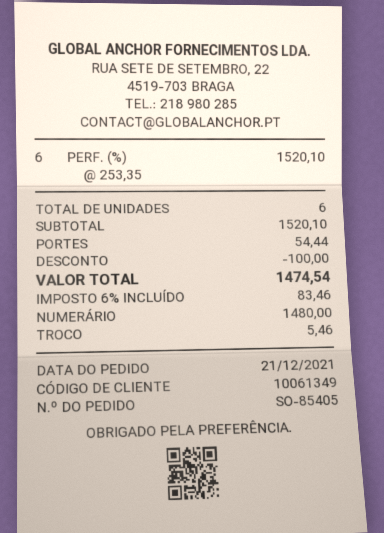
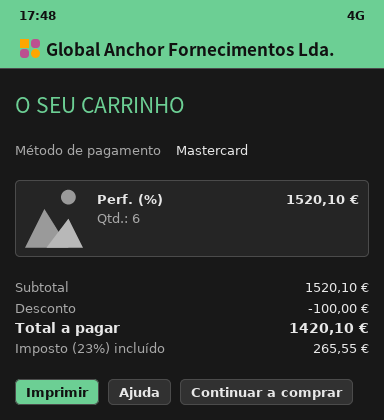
payment method: cash -> Mastercard
shipping: 54.44 -> none
tax: 6% = 83.46 -> 23% = 265.55
total: 1474.54 -> 1420.10

